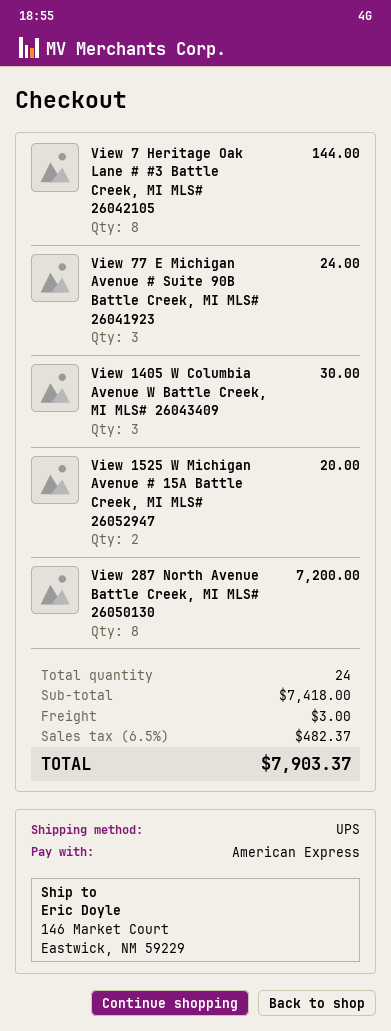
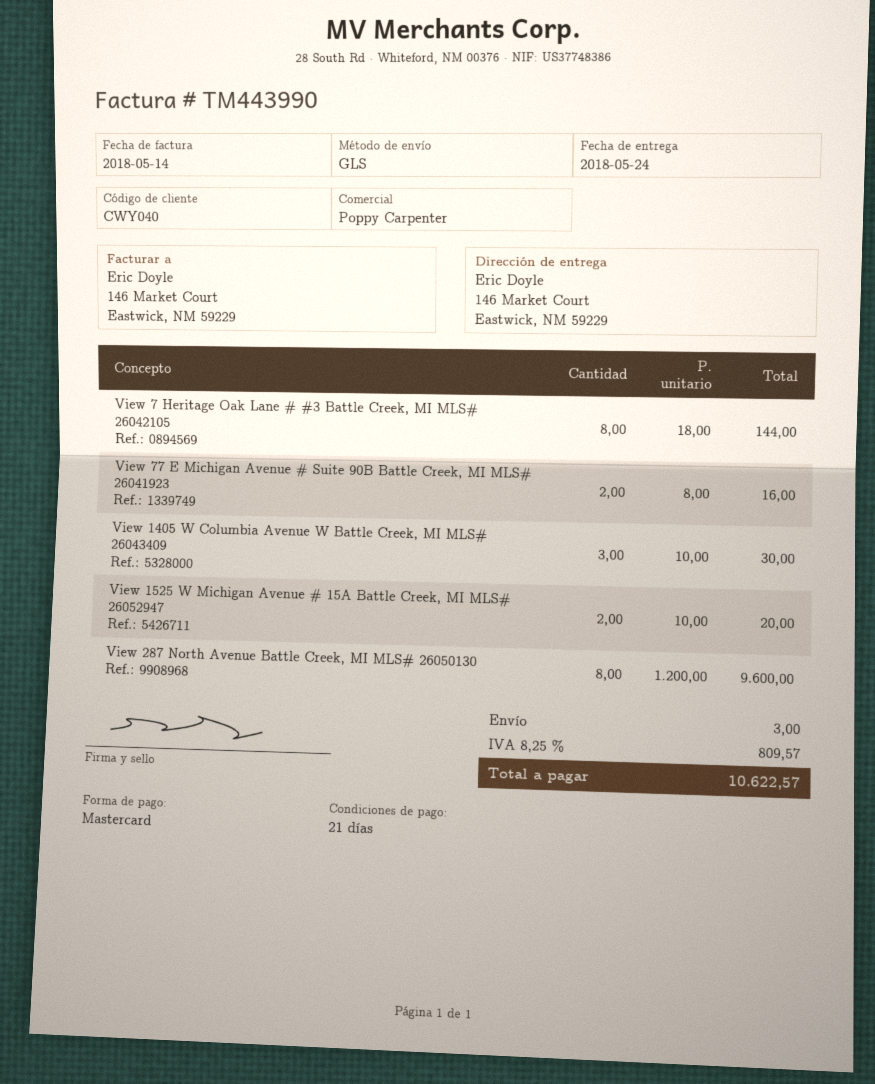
payment method: American Express -> Mastercard
shipping method: UPS -> GLS
View 77 E Michigan Avenue # Suite 90B Battle Creek, MI MLS# 26041923: 3 for 24.00 -> 2 for 16.00
View 287 North Avenue Battle Creek, MI MLS# 26050130: 8 for 7200.00 -> 8 for 9600.00
tax: 6.5% = 482.37 -> 8.25% = 809.57
total: 7903.37 -> 10622.57

